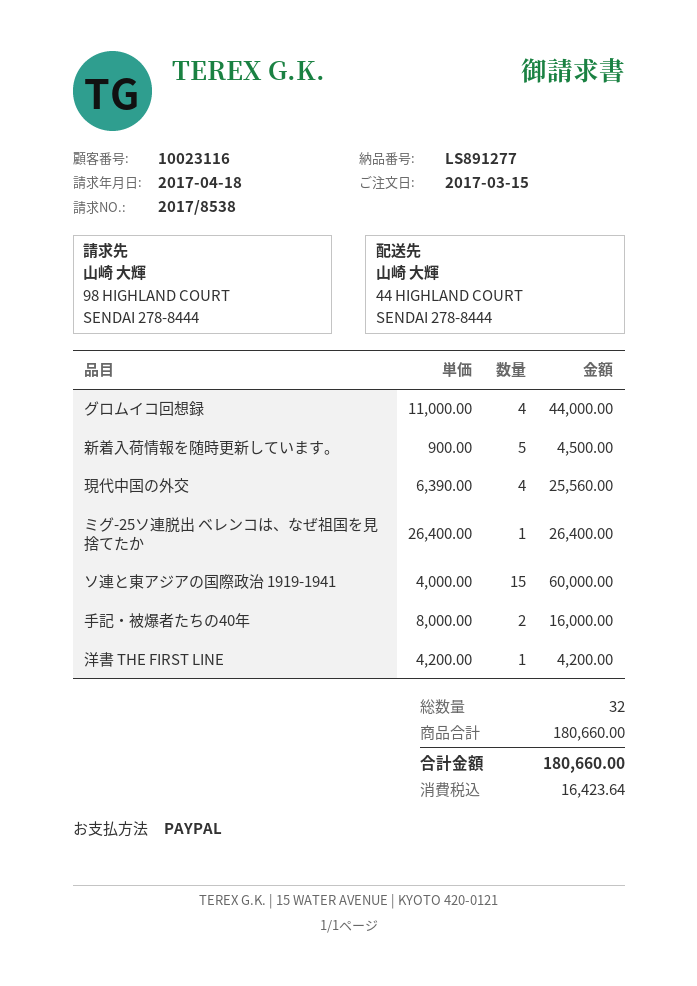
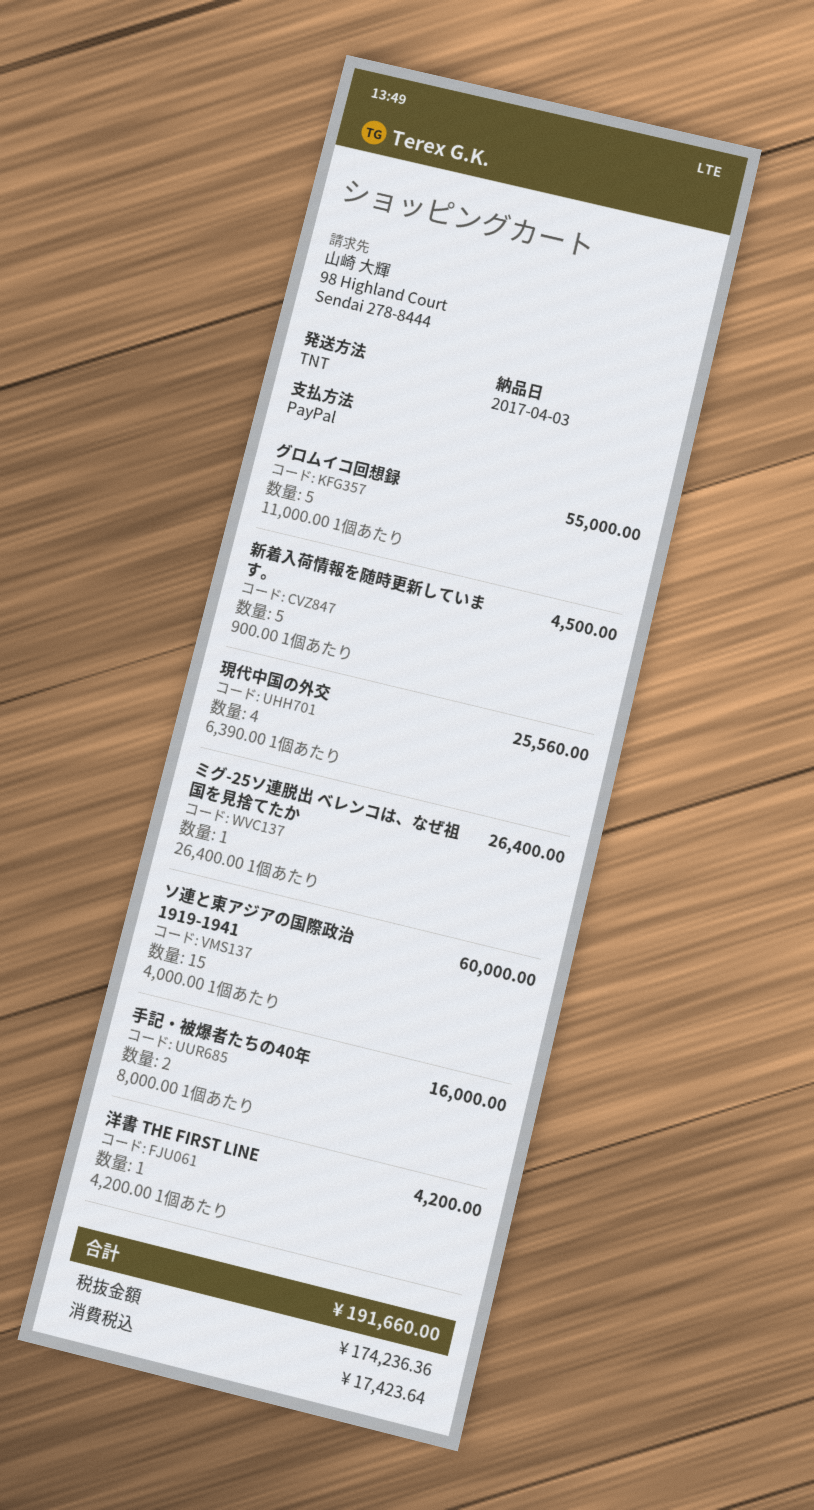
グロムイコ回想録: 4 x 11000.00 = 44000.00 -> 5 x 11000.00 = 55000.00
tax: 16423.64 -> 17423.64
total: 180660.00 -> 191660.00

